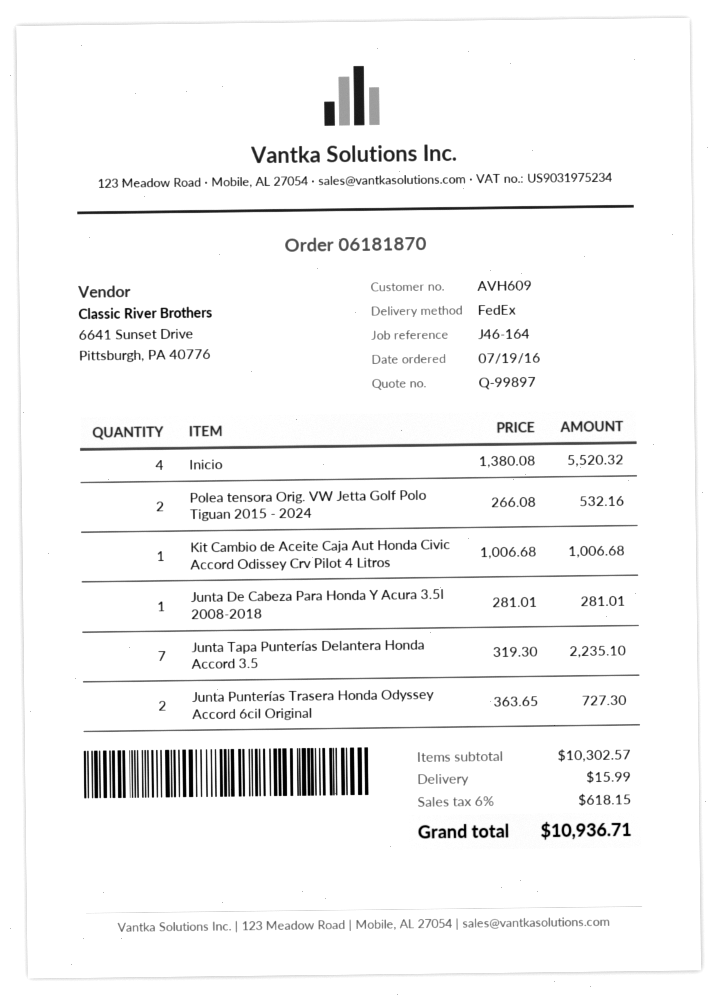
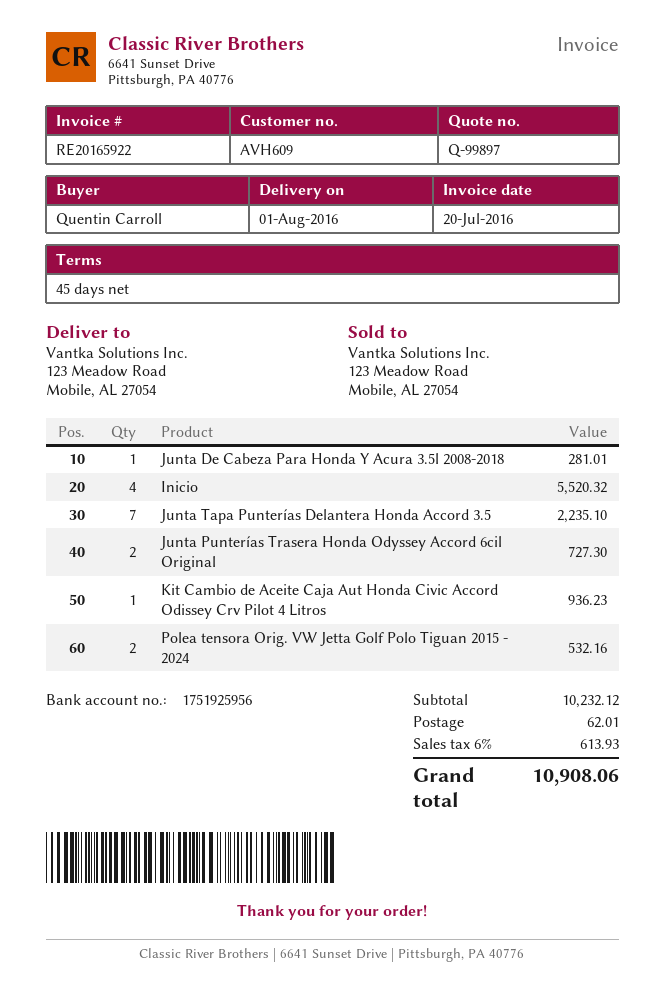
Kit Cambio de Aceite Caja Aut Honda Civic Accord Odissey Crv Pilot 4 Litros: 1 for 1006.68 -> 1 for 936.23
subtotal: 10302.57 -> 10232.12
shipping: 15.99 -> 62.01
tax: 6% = 618.15 -> 6% = 613.93
total: 10936.71 -> 10908.06

